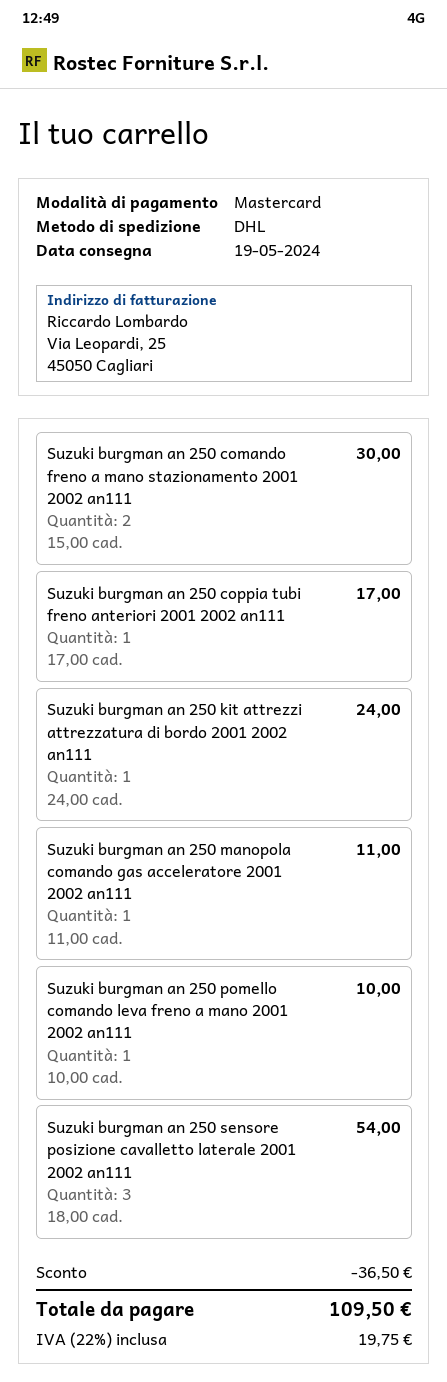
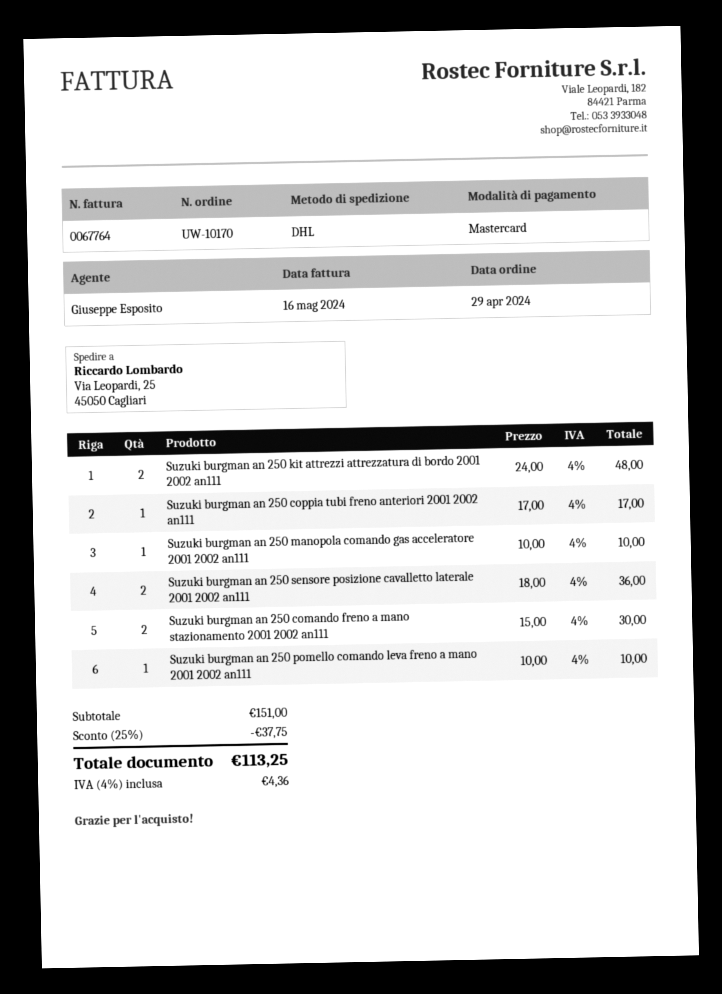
Suzuki burgman an 250 kit attrezzi attrezzatura di bordo 2001 2002 an111: 1 x 24.00 = 24.00 -> 2 x 24.00 = 48.00
Suzuki burgman an 250 manopola comando gas acceleratore 2001 2002 an111: 1 x 11.00 = 11.00 -> 1 x 10.00 = 10.00
Suzuki burgman an 250 sensore posizione cavalletto laterale 2001 2002 an111: 3 x 18.00 = 54.00 -> 2 x 18.00 = 36.00
discount: 36.50 -> 37.75
tax: 22% = 19.75 -> 4% = 4.36
total: 109.50 -> 113.25

